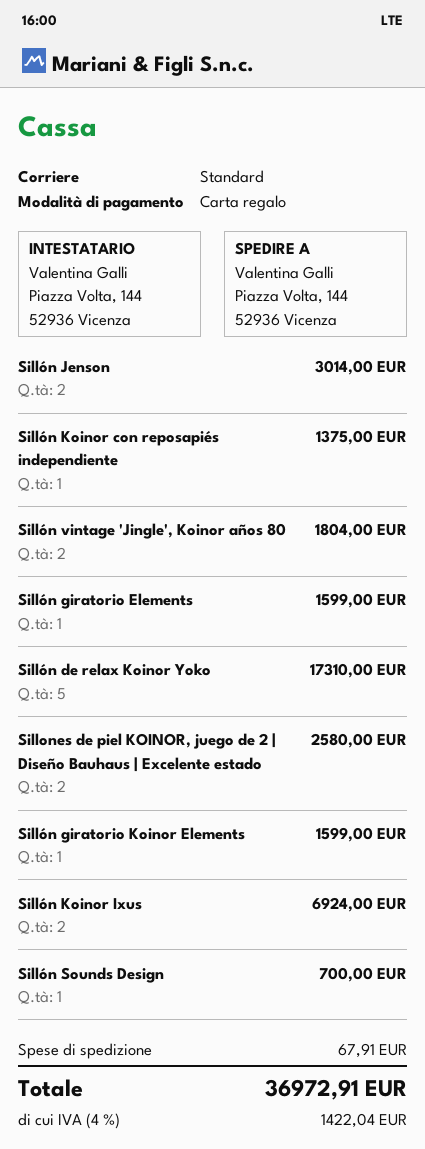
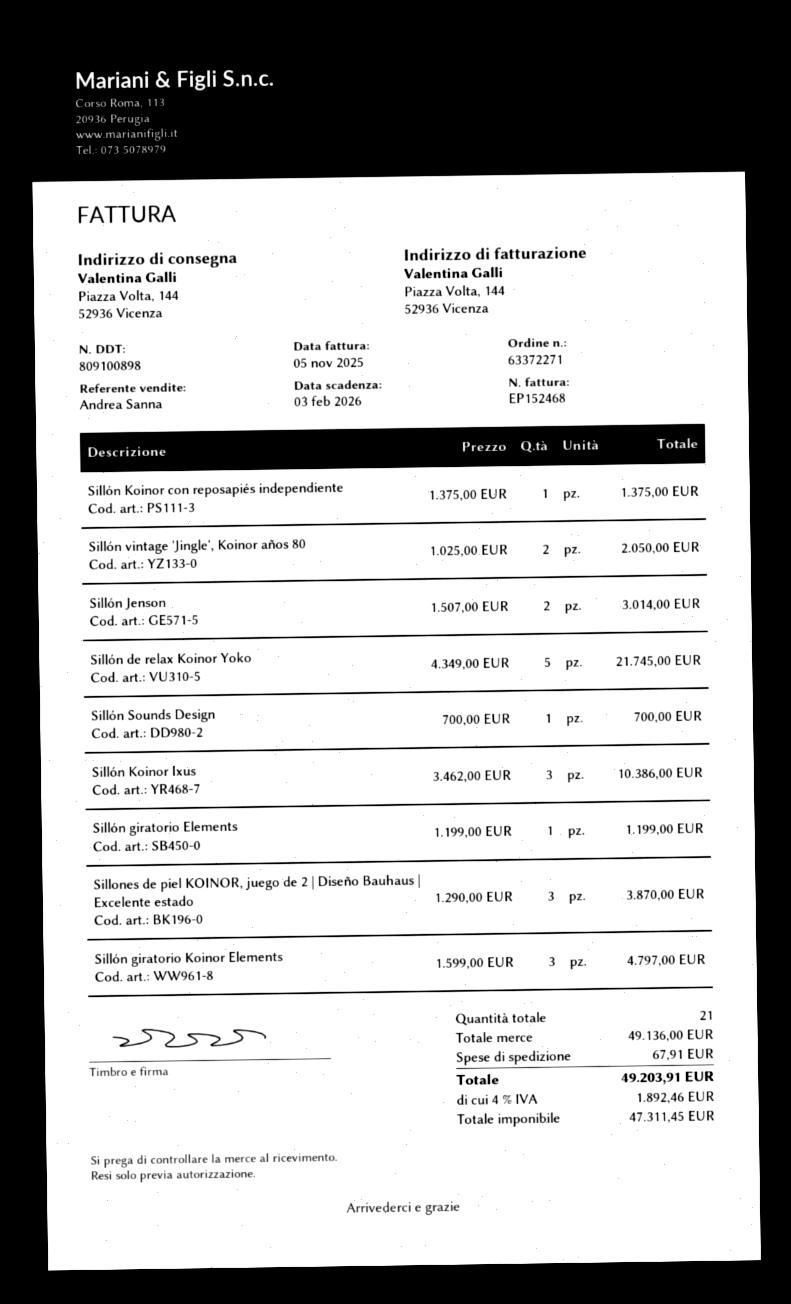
Sillón vintage 'Jingle', Koinor años 80: 2 for 1804.00 -> 2 for 2050.00
Sillón giratorio Elements: 1 for 1599.00 -> 1 for 1199.00
Sillón de relax Koinor Yoko: 5 for 17310.00 -> 5 for 21745.00
Sillones de piel KOINOR, juego de 2 | Diseño Bauhaus | Excelente estado: 2 for 2580.00 -> 3 for 3870.00
Sillón giratorio Koinor Elements: 1 for 1599.00 -> 3 for 4797.00
Sillón Koinor Ixus: 2 for 6924.00 -> 3 for 10386.00
tax: 4% = 1422.04 -> 4% = 1892.46
total: 36972.91 -> 49203.91

